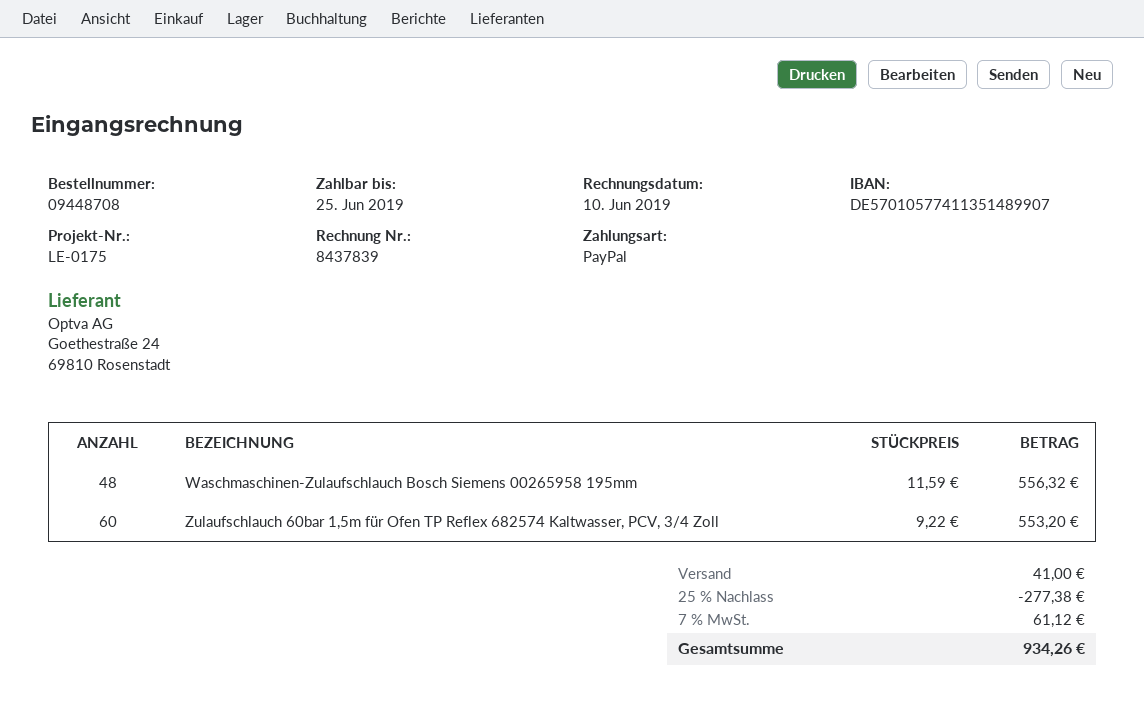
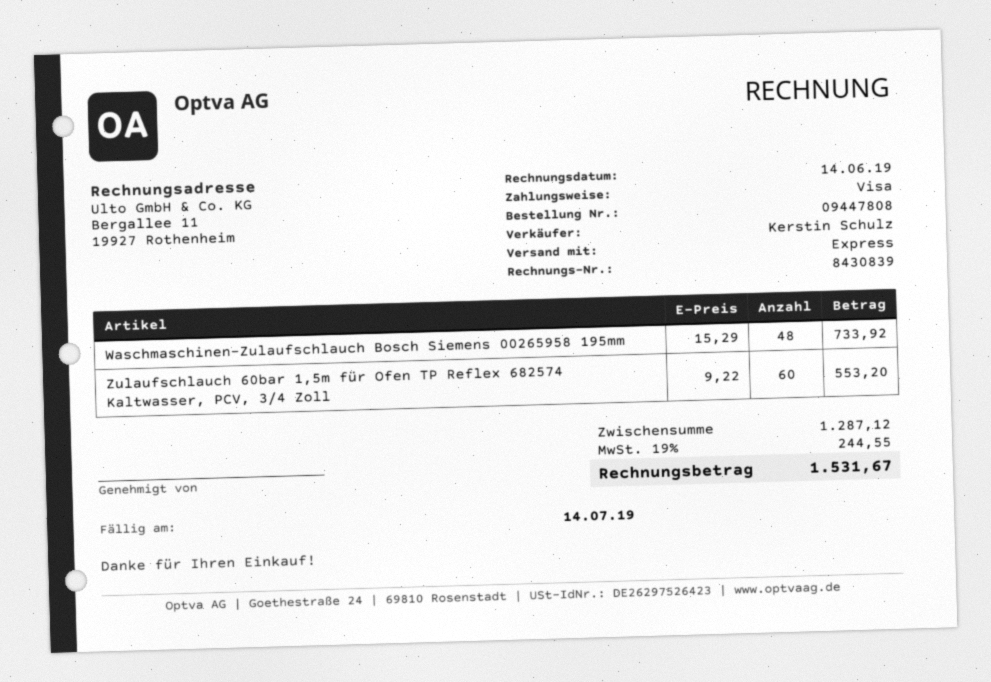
order number: 09448708 -> 09447808
invoice number: 8437839 -> 8430839
invoice date: 2019-06-10 -> 2019-06-14
due date: 2019-06-25 -> 2019-07-14
payment method: PayPal -> Visa
Waschmaschinen-Zulaufschlauch Bosch Siemens 00265958 195mm: 48 x 11.59 = 556.32 -> 48 x 15.29 = 733.92
discount: 25% = 277.38 -> none
shipping: 41.00 -> none
tax: 7% = 61.12 -> 19% = 244.55
total: 934.26 -> 1531.67

